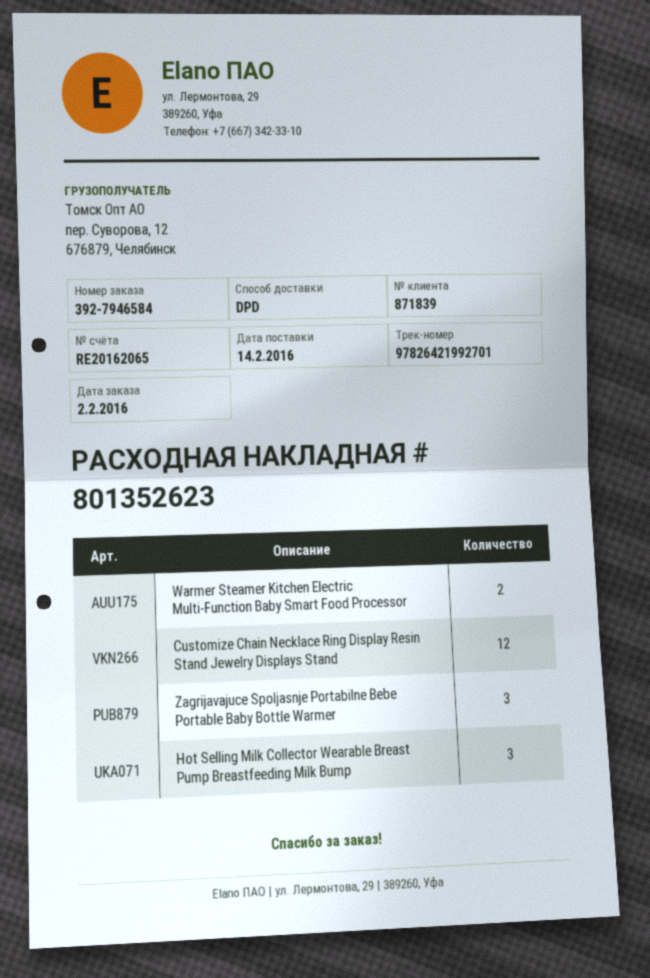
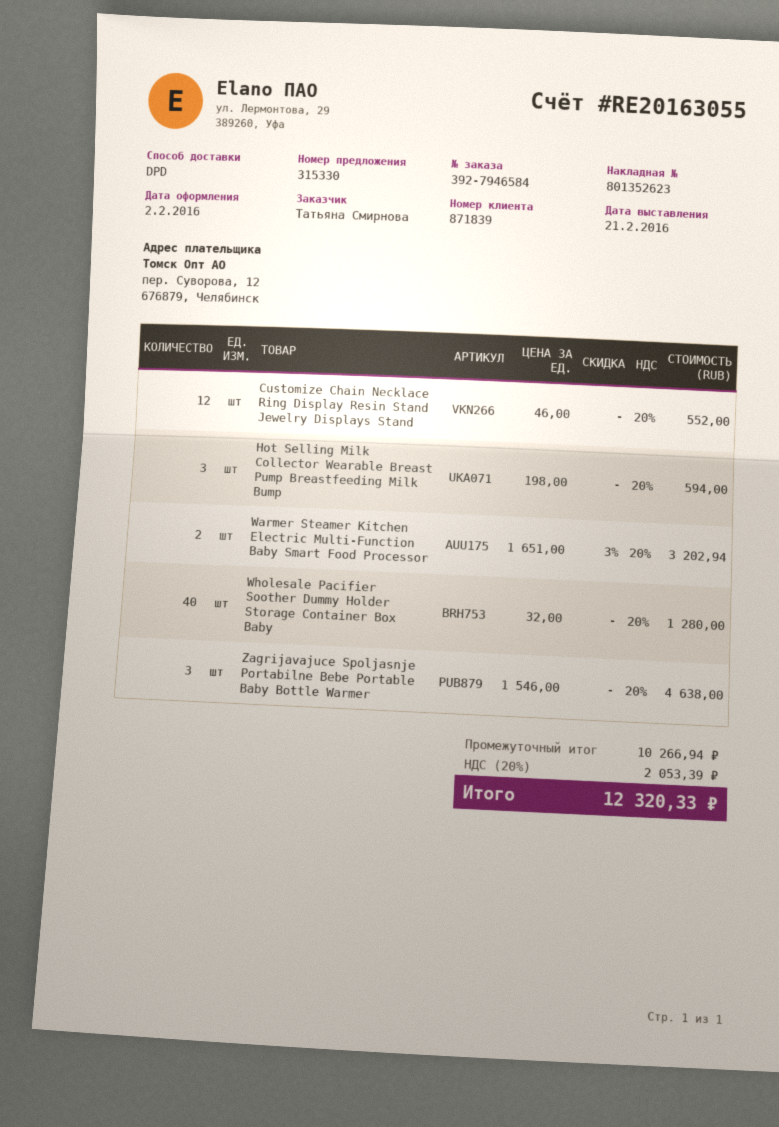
invoice number: RE20162065 -> RE20163055
Wholesale Pacifier Soother Dummy Holder Storage Container Box Baby: none -> 40

